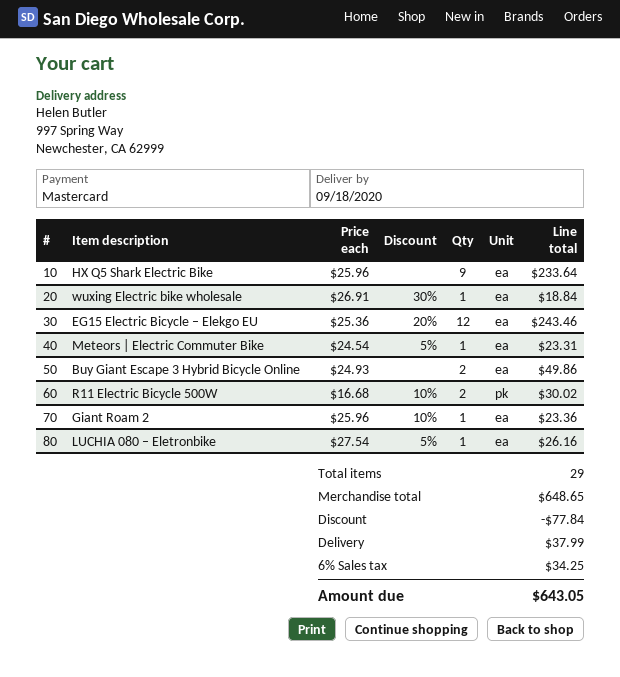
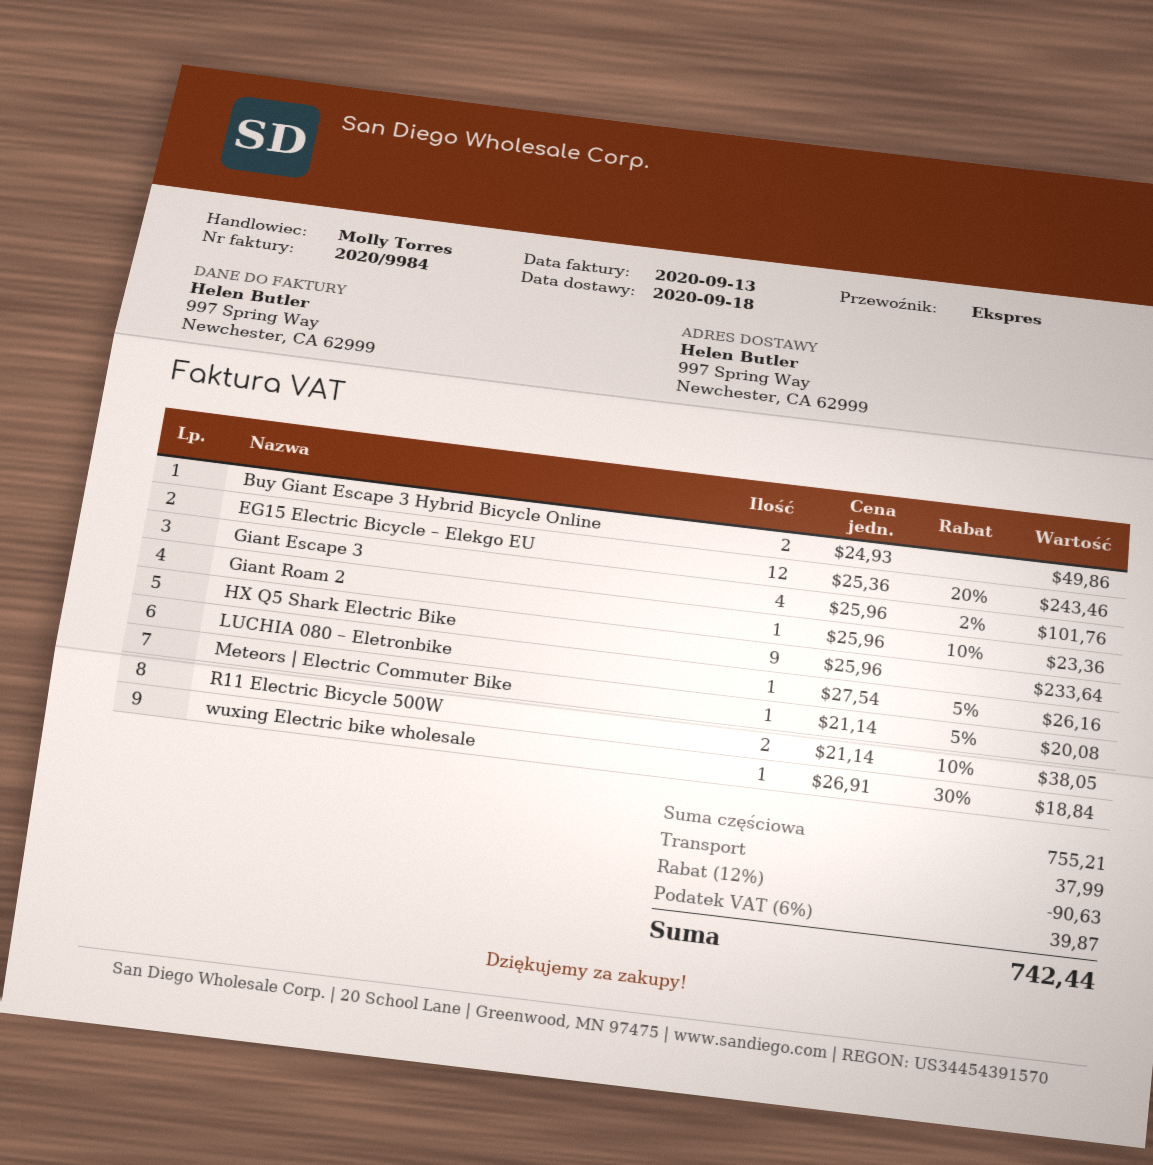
Meteors | Electric Commuter Bike: 1 x 24.54 - 5% = 23.31 -> 1 x 21.14 - 5% = 20.08
R11 Electric Bicycle 500W: 2 x 16.68 - 10% = 30.02 -> 2 x 21.14 - 10% = 38.05
Giant Escape 3: none -> 4 x 25.96 - 2% = 101.76
subtotal: 648.65 -> 755.21
discount: 77.84 -> 90.63
tax: 6% = 34.25 -> 6% = 39.87
total: 643.05 -> 742.44

